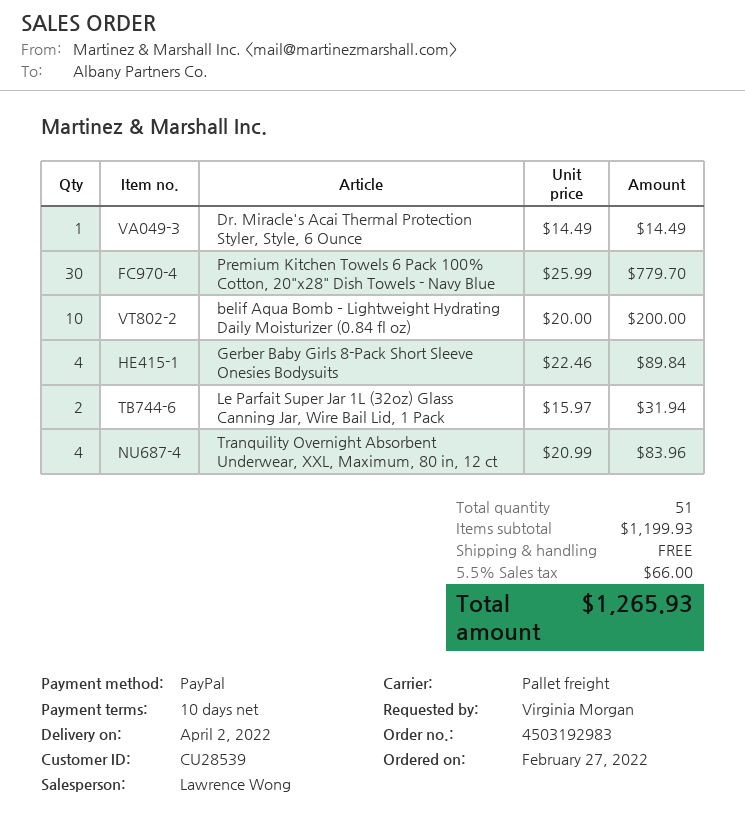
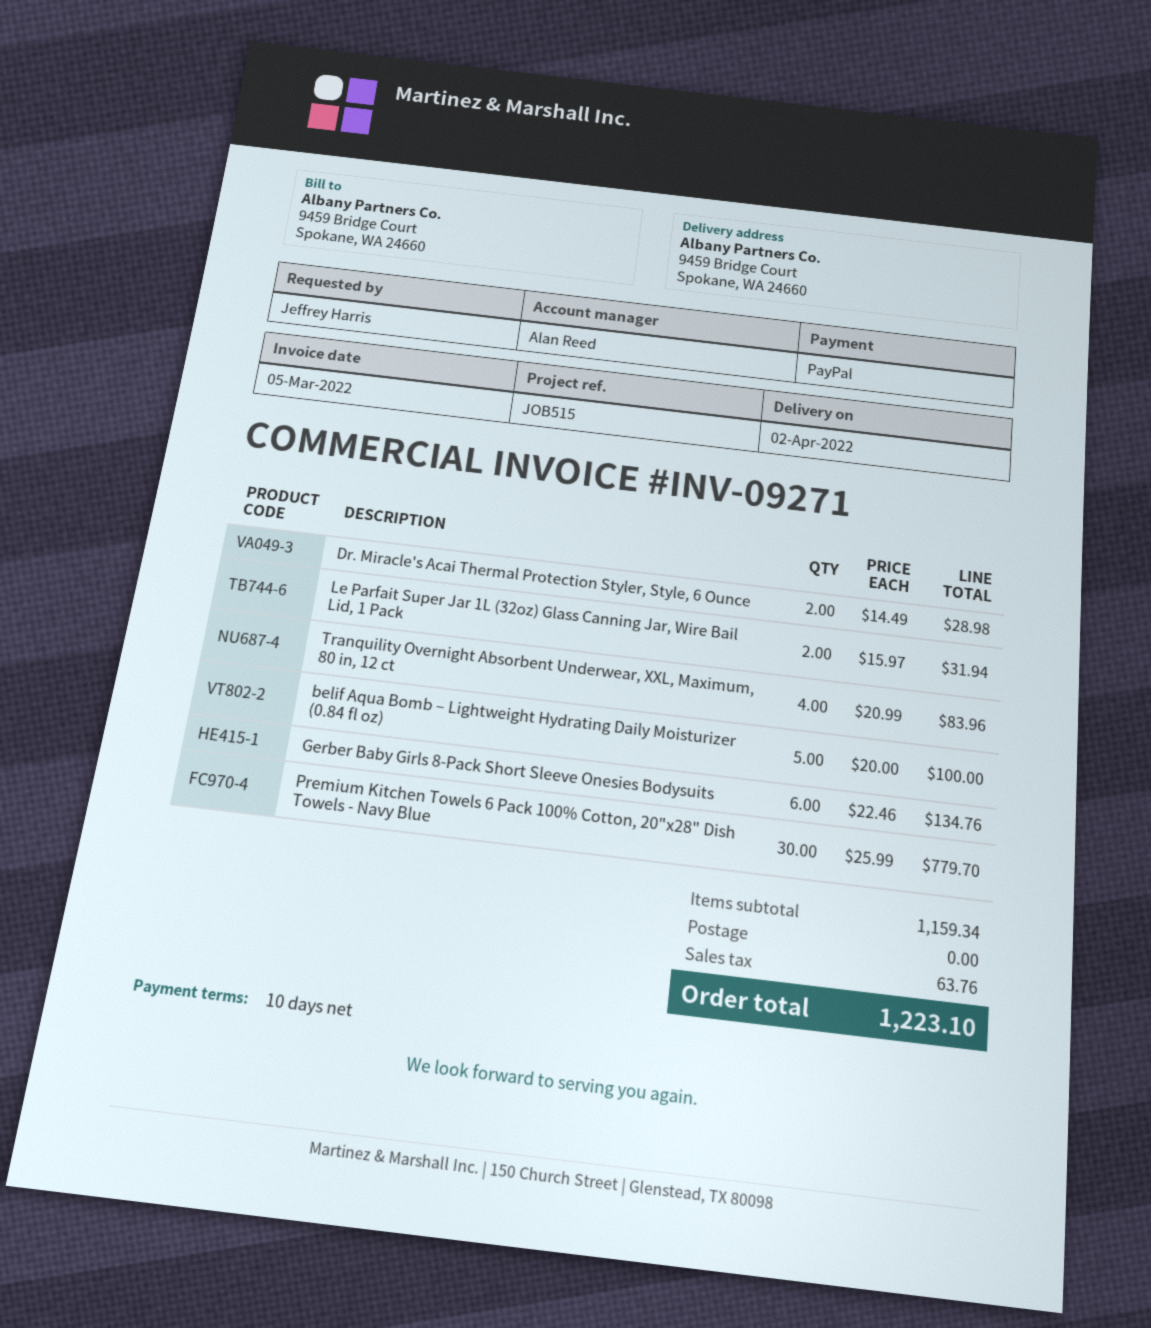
ordered by: Virginia Morgan -> Jeffrey Harris
sales rep: Lawrence Wong -> Alan Reed
Dr. Miracle's Acai Thermal Protection Styler, Style, 6 Ounce: 1 x 14.49 = 14.49 -> 2 x 14.49 = 28.98
belif Aqua Bomb – Lightweight Hydrating Daily Moisturizer (0.84 fl oz): 10 x 20.00 = 200.00 -> 5 x 20.00 = 100.00
Gerber Baby Girls 8-Pack Short Sleeve Onesies Bodysuits: 4 x 22.46 = 89.84 -> 6 x 22.46 = 134.76
subtotal: 1199.93 -> 1159.34
tax: 66.00 -> 63.76
total: 1265.93 -> 1223.10

